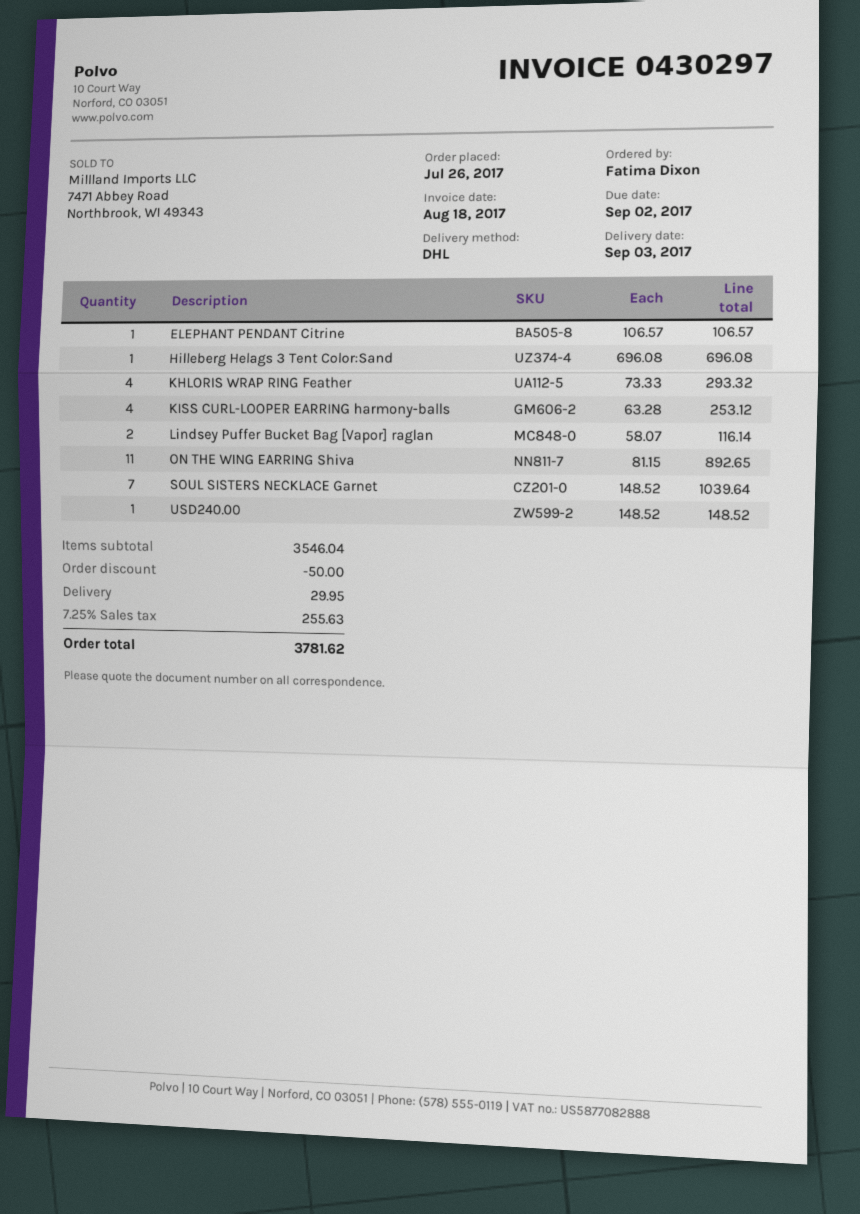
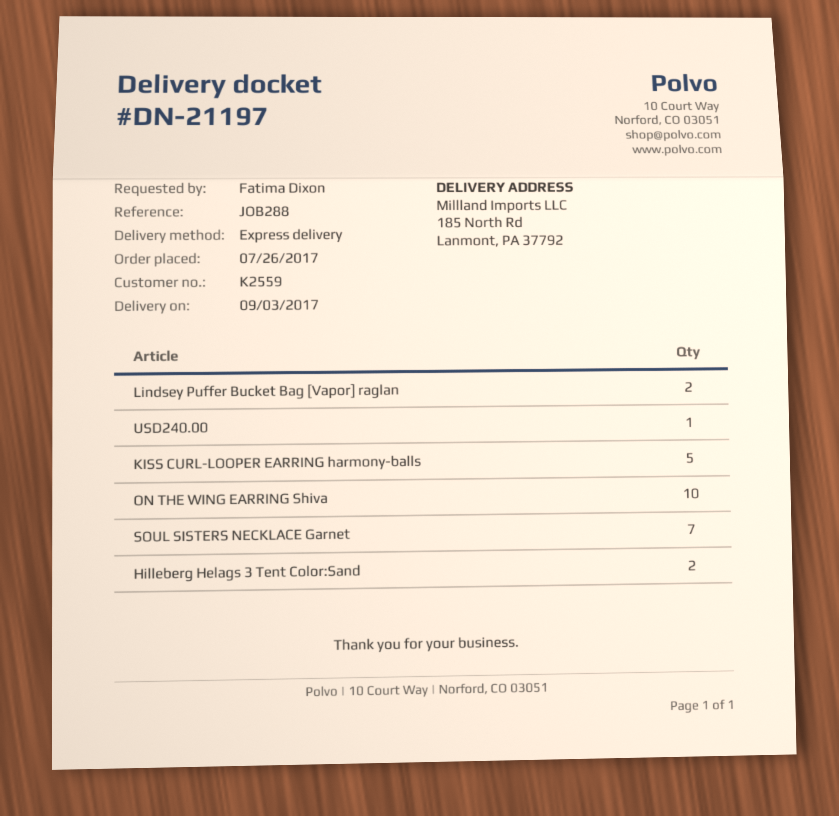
shipping method: DHL -> express
ELEPHANT PENDANT Citrine: 1 -> none
Hilleberg Helags 3 Tent Color:Sand: 1 -> 2
KHLORIS WRAP RING Feather: 4 -> none
KISS CURL-LOOPER EARRING harmony-balls: 4 -> 5
ON THE WING EARRING Shiva: 11 -> 10

